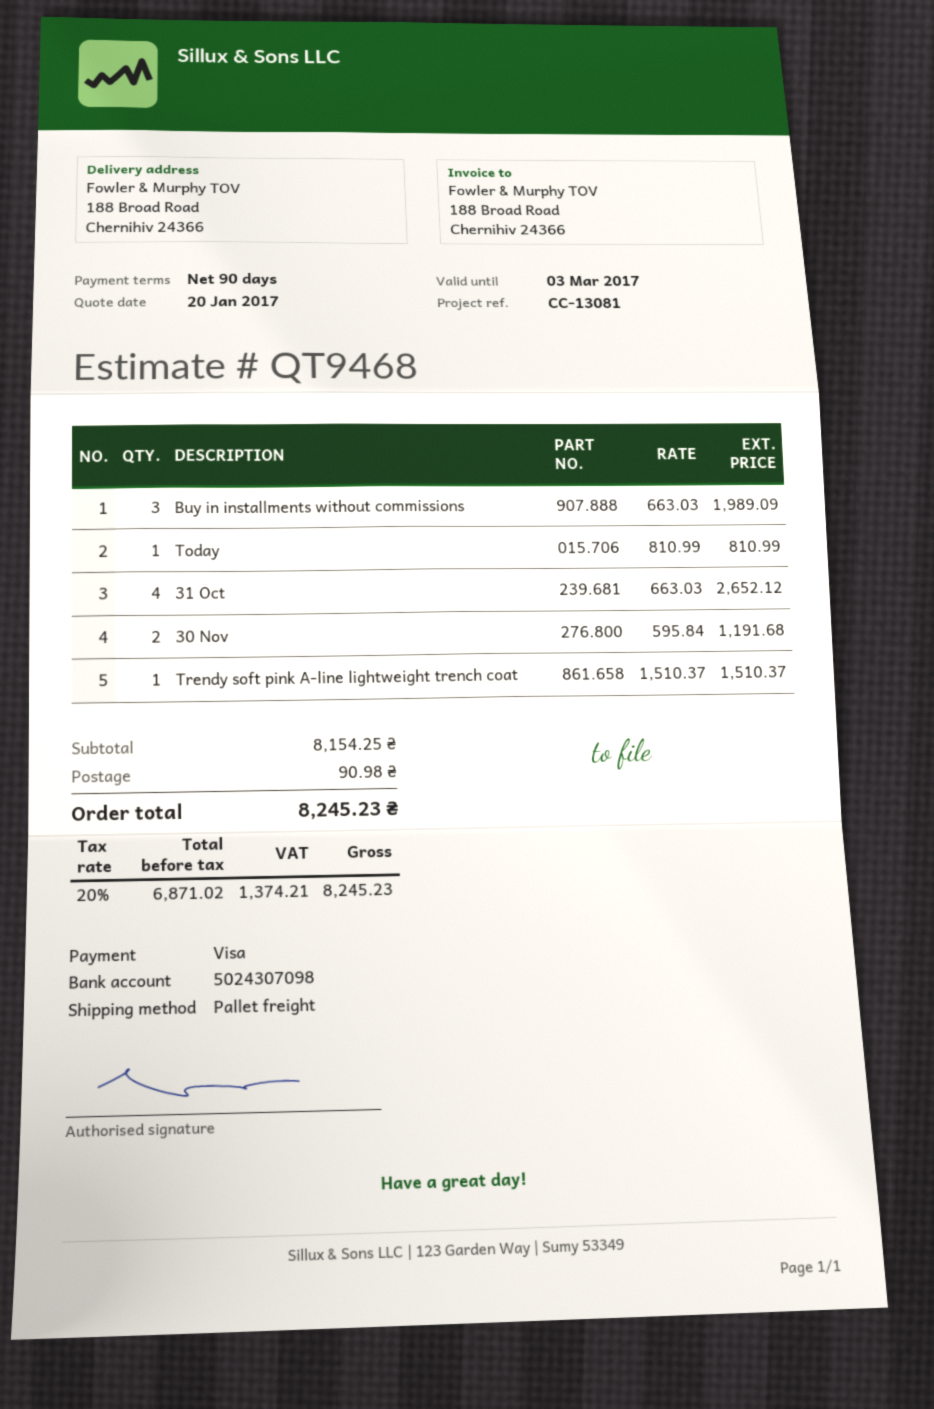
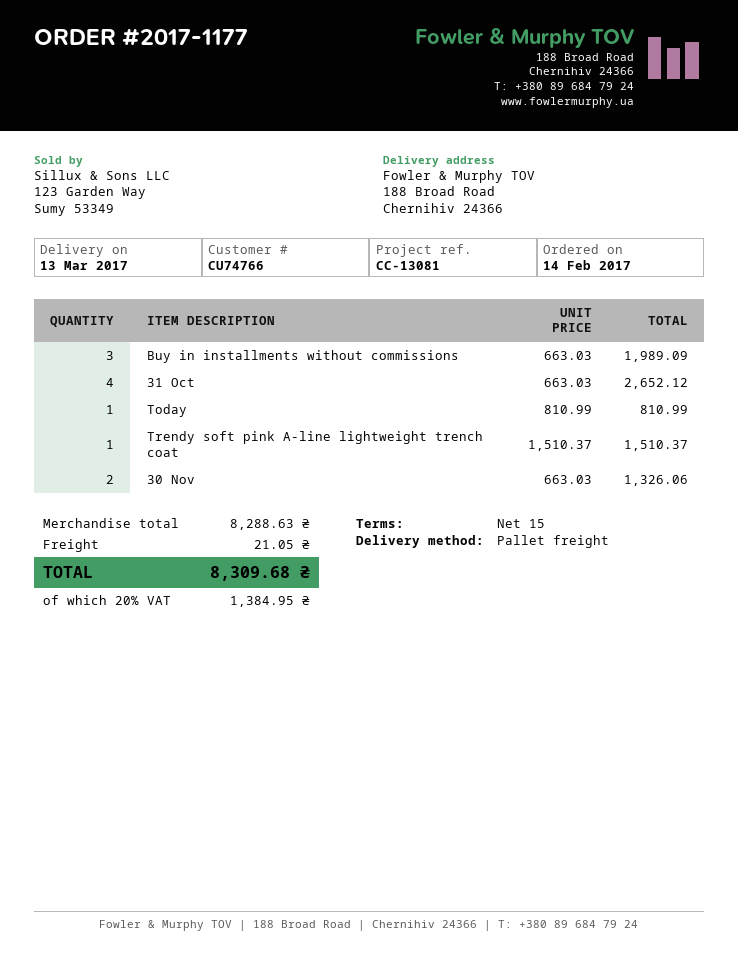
payment terms: 90 days -> 15 days
30 Nov: 2 x 595.84 = 1191.68 -> 2 x 663.03 = 1326.06
subtotal: 8154.25 -> 8288.63
shipping: 90.98 -> 21.05
tax: 20% = 1374.21 -> 20% = 1384.95
total: 8245.23 -> 8309.68

